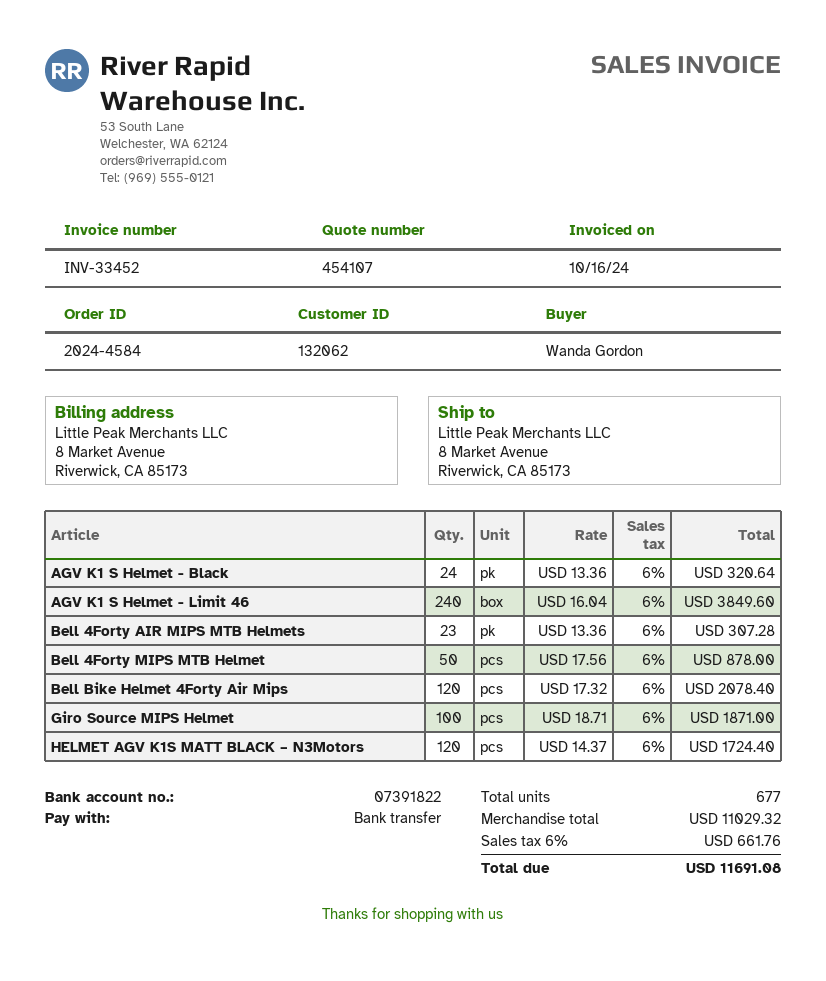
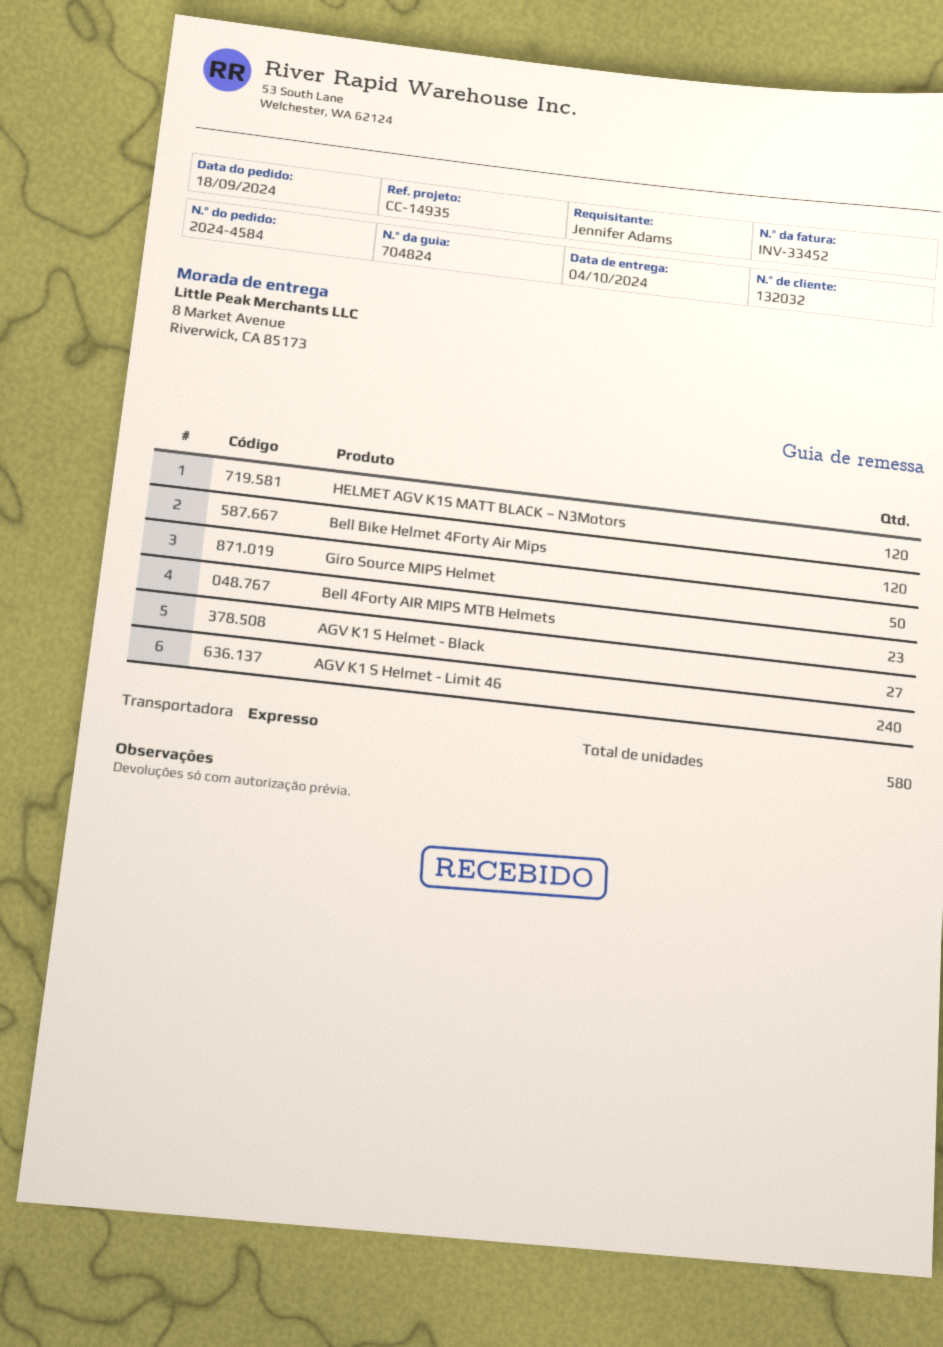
customer number: 132062 -> 132032
ordered by: Wanda Gordon -> Jennifer Adams
AGV K1 S Helmet - Black: 24 -> 27
Bell 4Forty MIPS MTB Helmet: 50 -> none
Giro Source MIPS Helmet: 100 -> 50
total quantity: 677 -> 580

